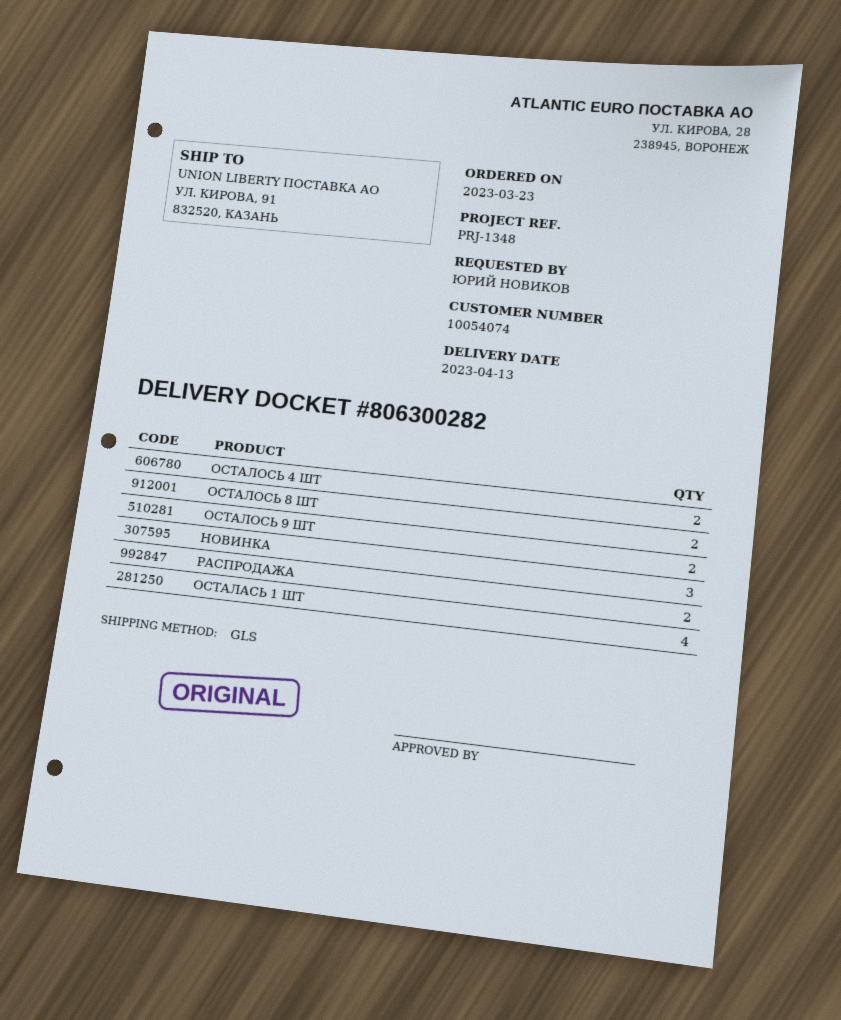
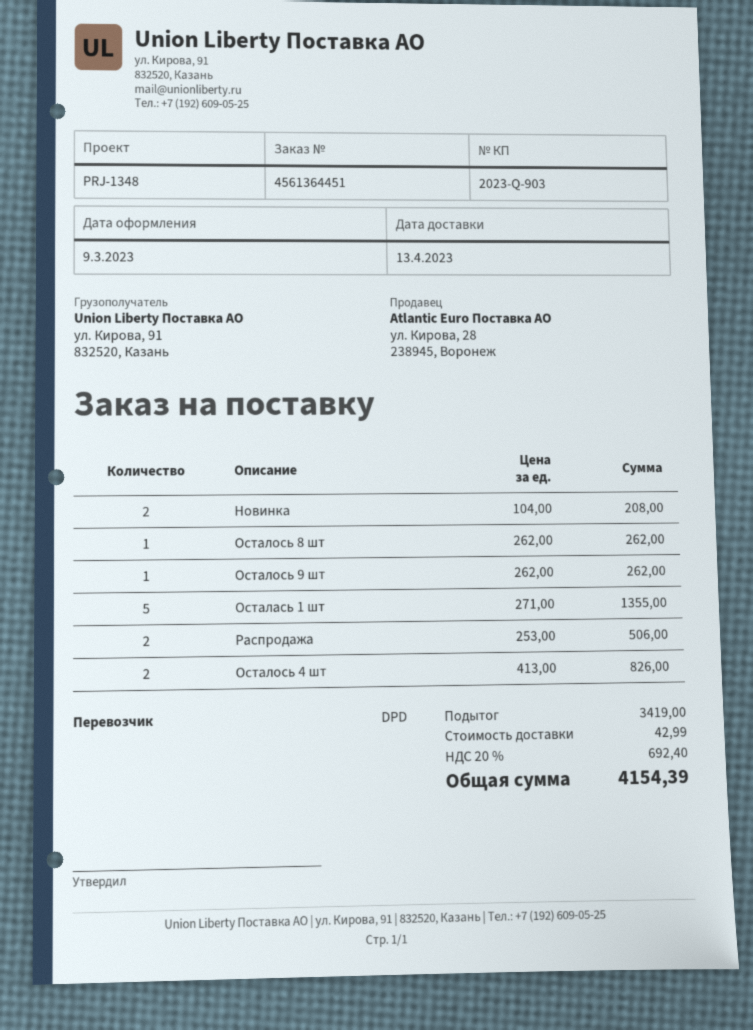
order date: 2023-03-23 -> 2023-03-09
shipping method: GLS -> DPD
ОСТАЛОСЬ 8 ШТ: 2 -> 1
ОСТАЛОСЬ 9 ШТ: 2 -> 1
НОВИНКА: 3 -> 2
ОСТАЛАСЬ 1 ШТ: 4 -> 5

